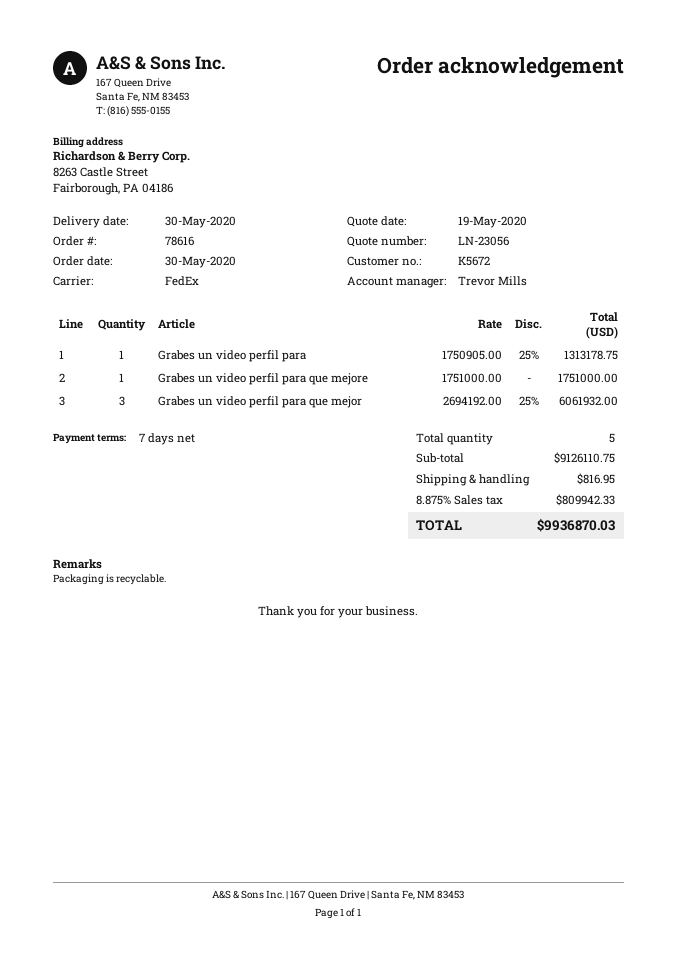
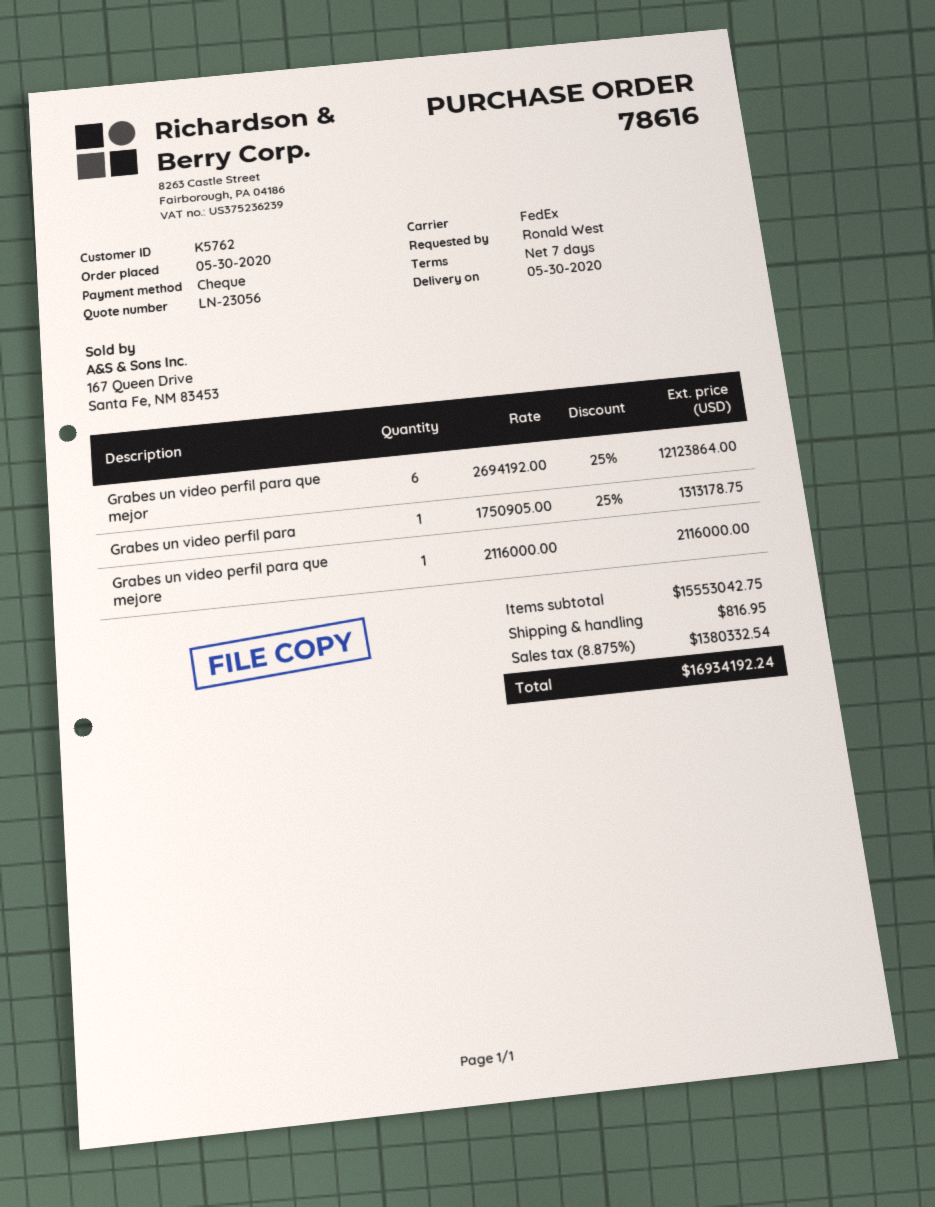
customer number: K5672 -> K5762
Grabes un video perfil para que mejore: 1 x 1751000.00 = 1751000.00 -> 1 x 2116000.00 = 2116000.00
Grabes un video perfil para que mejor: 3 x 2694192.00 - 25% = 6061932.00 -> 6 x 2694192.00 - 25% = 12123864.00
subtotal: 9126110.75 -> 15553042.75
tax: 8.875% = 809942.33 -> 8.875% = 1380332.54
total: 9936870.03 -> 16934192.24

